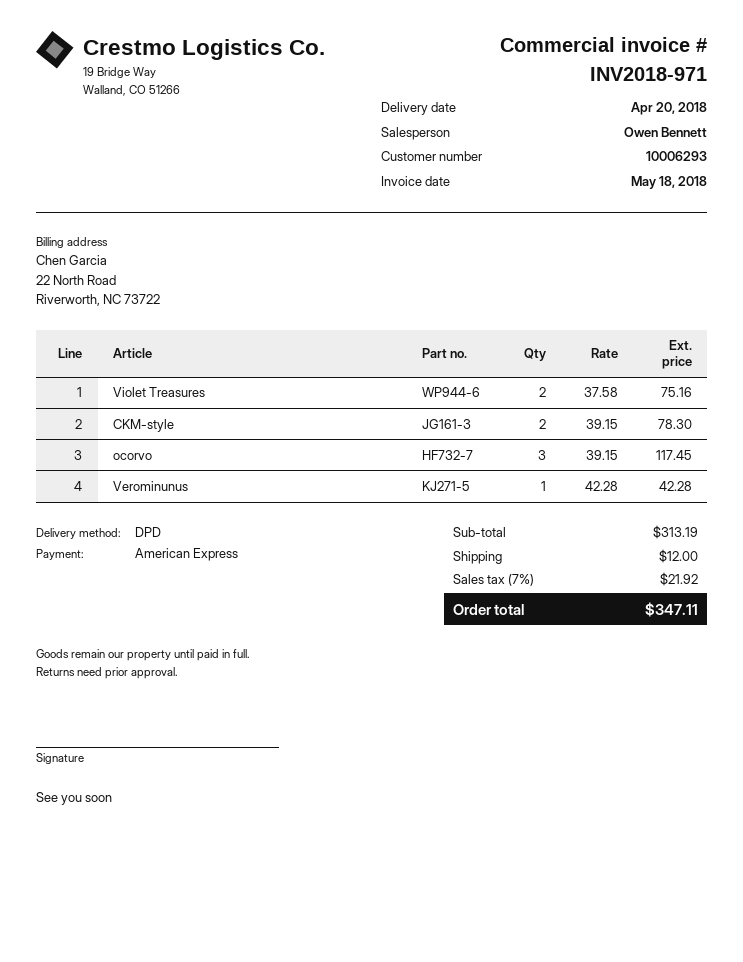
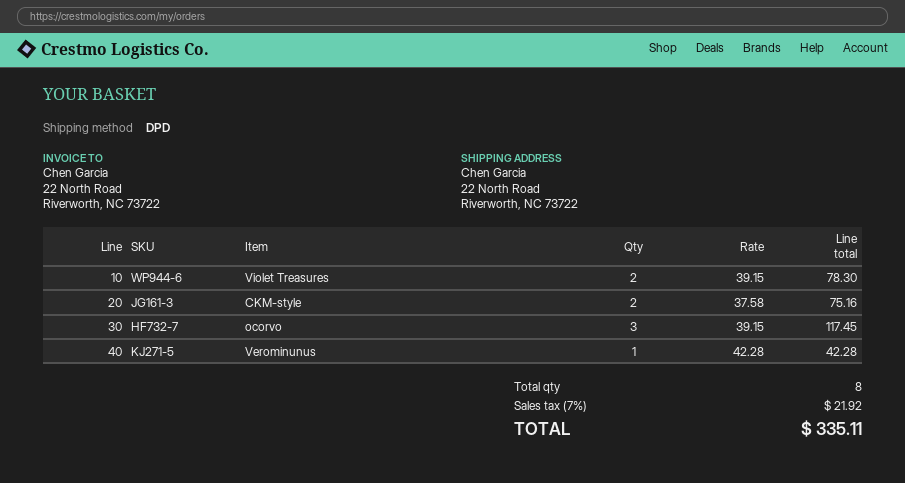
Violet Treasures: 2 x 37.58 = 75.16 -> 2 x 39.15 = 78.30
CKM-style: 2 x 39.15 = 78.30 -> 2 x 37.58 = 75.16
shipping: 12.00 -> none
total: 347.11 -> 335.11

